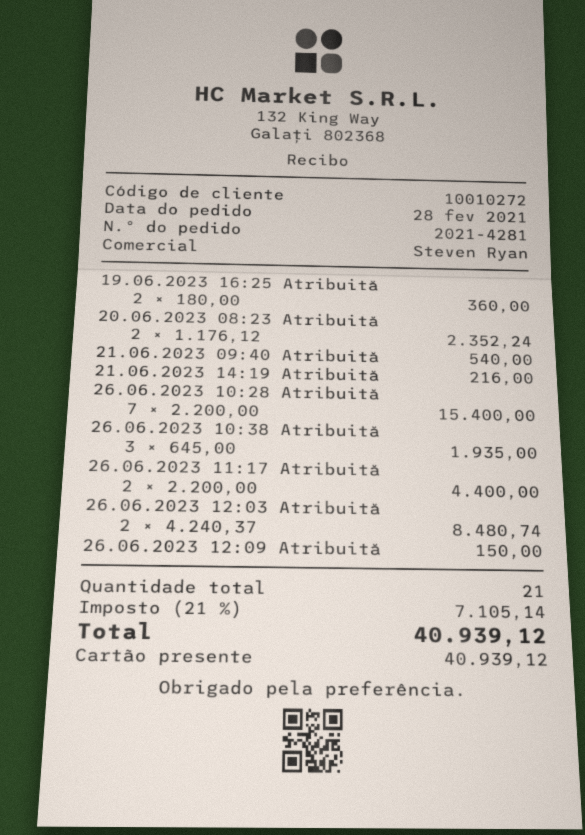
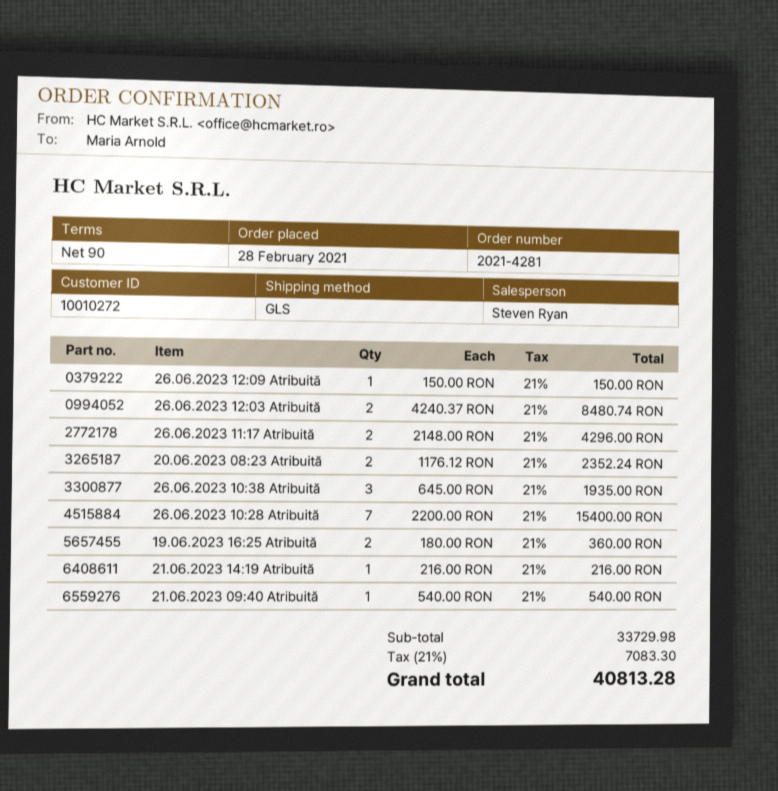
26.06.2023 11:17 Atribuită: 2 x 2200.00 = 4400.00 -> 2 x 2148.00 = 4296.00
tax: 21% = 7105.14 -> 21% = 7083.30
total: 40939.12 -> 40813.28

